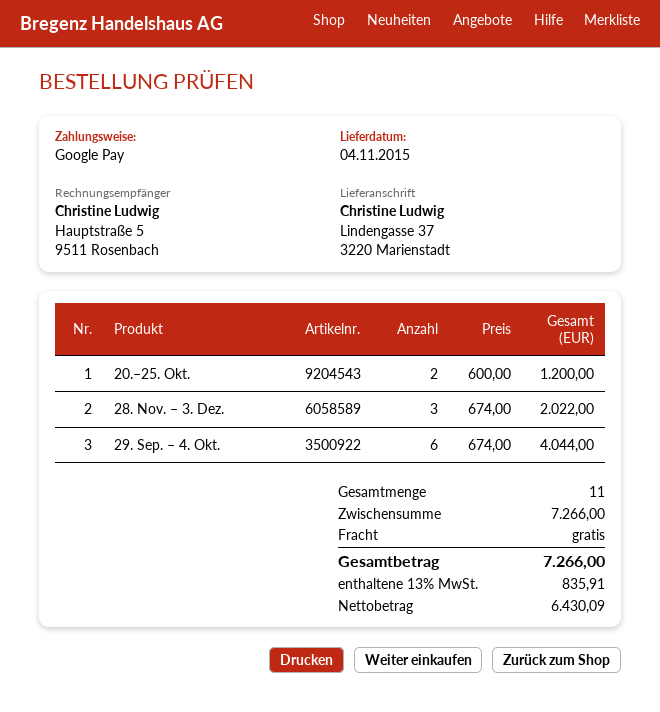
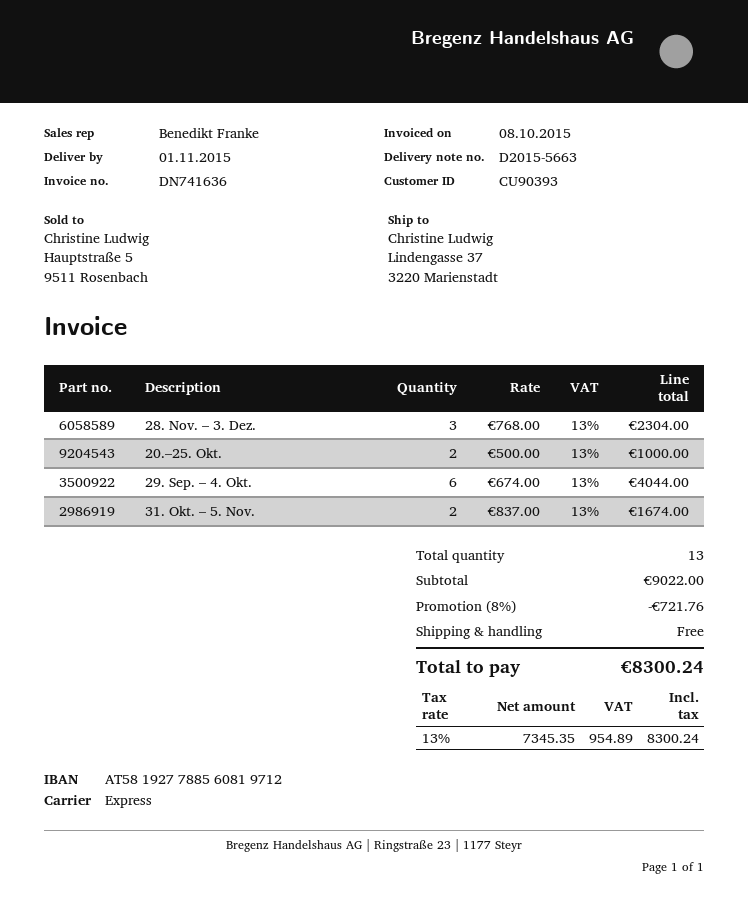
delivery date: 2015-11-04 -> 2015-11-01
20.–25. Okt.: 2 x 600.00 = 1200.00 -> 2 x 500.00 = 1000.00
28. Nov. – 3. Dez.: 3 x 674.00 = 2022.00 -> 3 x 768.00 = 2304.00
31. Okt. – 5. Nov.: none -> 2 x 837.00 = 1674.00
total quantity: 11 -> 13
subtotal: 7266.00 -> 9022.00
discount: none -> 8% = 721.76
net: 6430.09 -> 7345.35
tax: 13% = 835.91 -> 13% = 954.89
total: 7266.00 -> 8300.24

